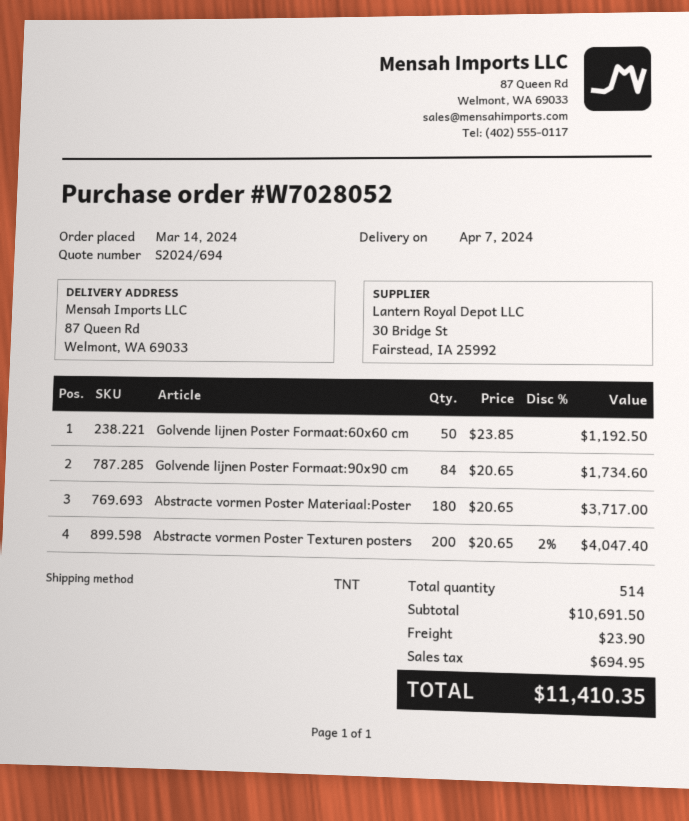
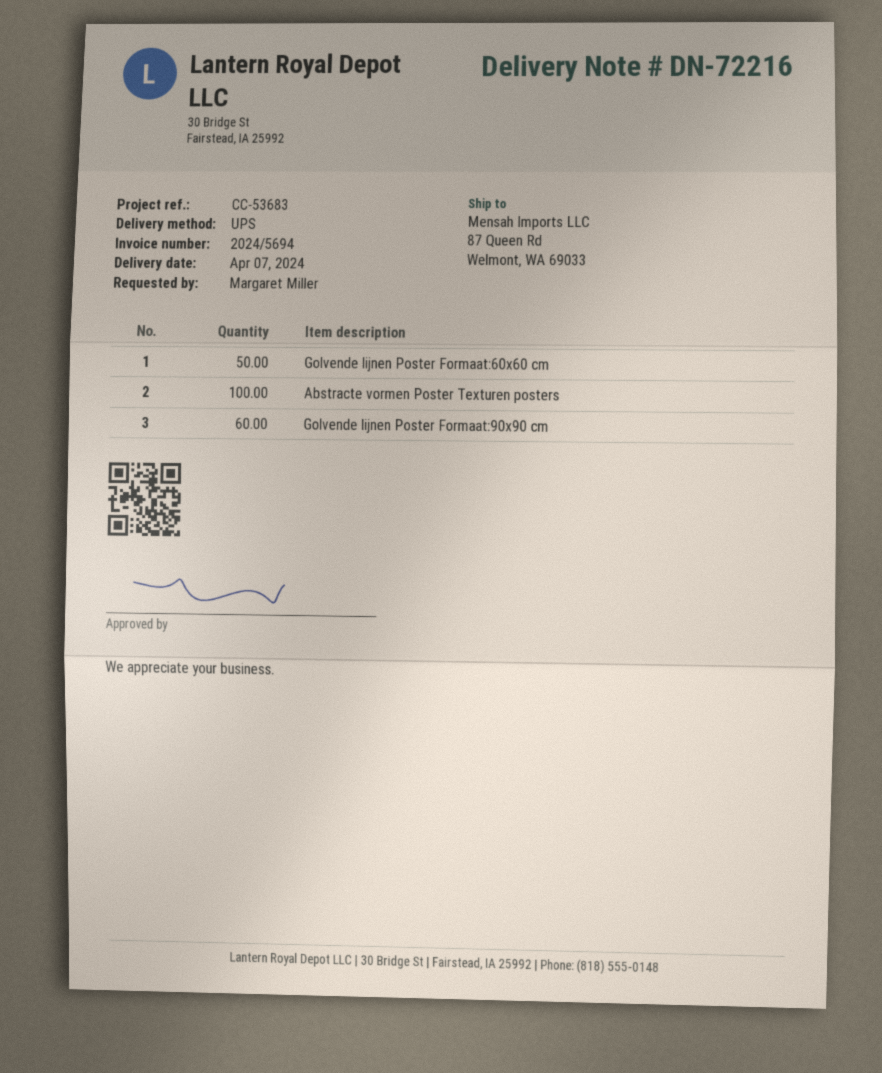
shipping method: TNT -> UPS
Golvende lijnen Poster Formaat:90x90 cm: 84 -> 60
Abstracte vormen Poster Materiaal:Poster: 180 -> none
Abstracte vormen Poster Texturen posters: 200 -> 100

